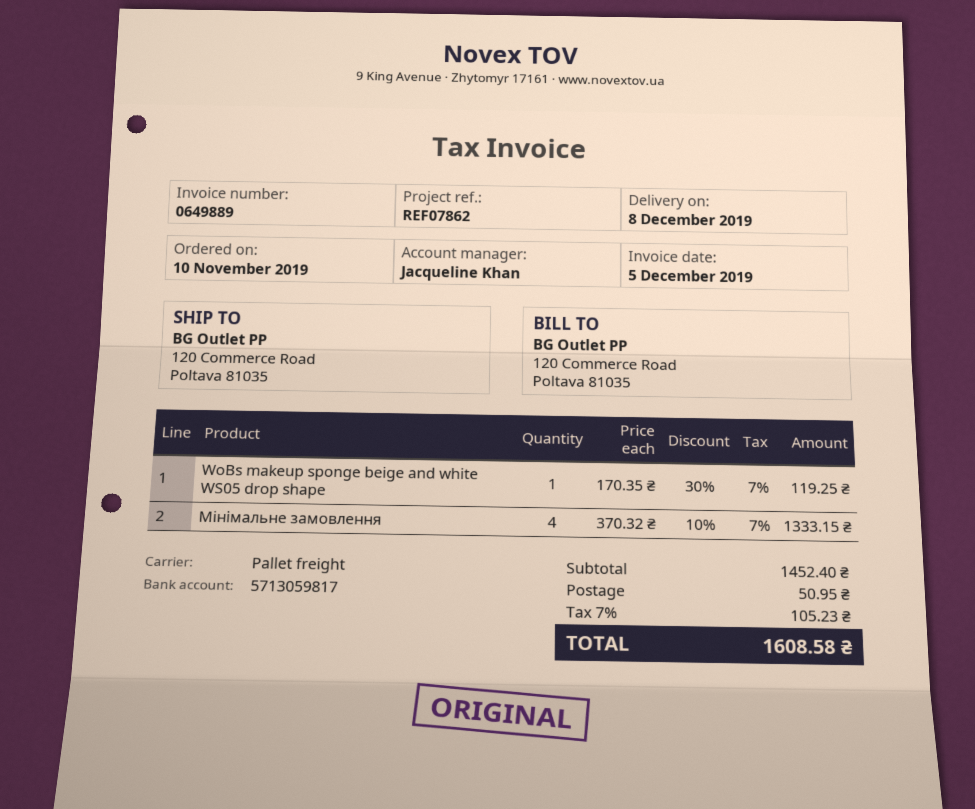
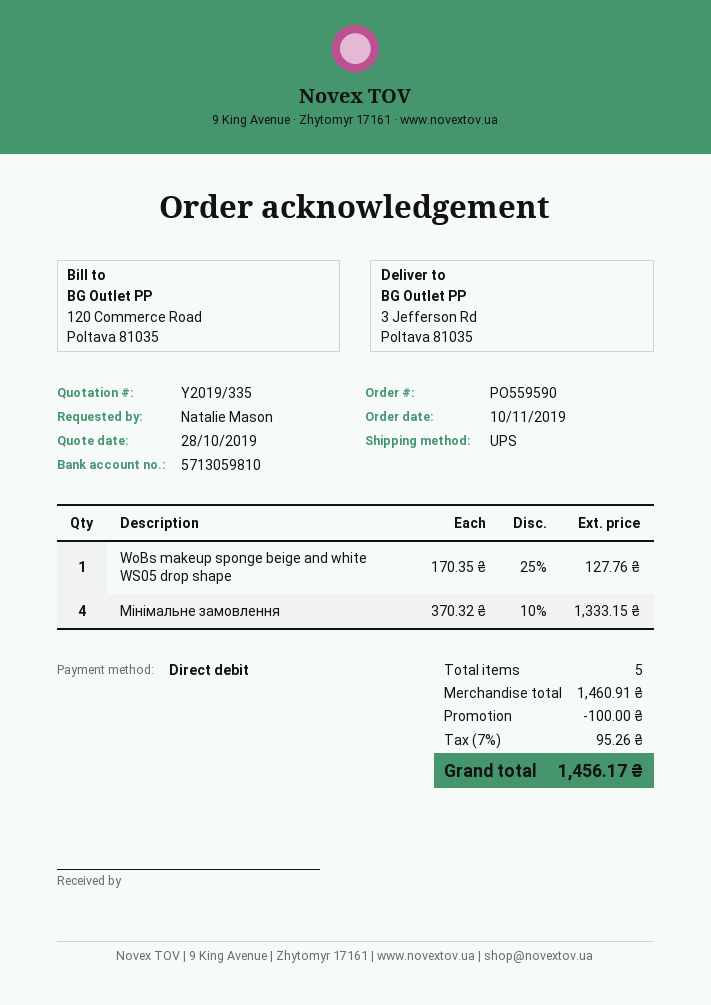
bank account: 5713059817 -> 5713059810
shipping method: pallet freight -> UPS
ship to: 120 Commerce Road, Poltava 81035 -> 3 Jefferson Rd, Poltava 81035
WoBs makeup sponge beige and white WS05 drop shape: 1 x 170.35 - 30% = 119.25 -> 1 x 170.35 - 25% = 127.76
subtotal: 1452.40 -> 1460.91
discount: none -> 100.00
shipping: 50.95 -> none
tax: 7% = 105.23 -> 7% = 95.26
total: 1608.58 -> 1456.17

